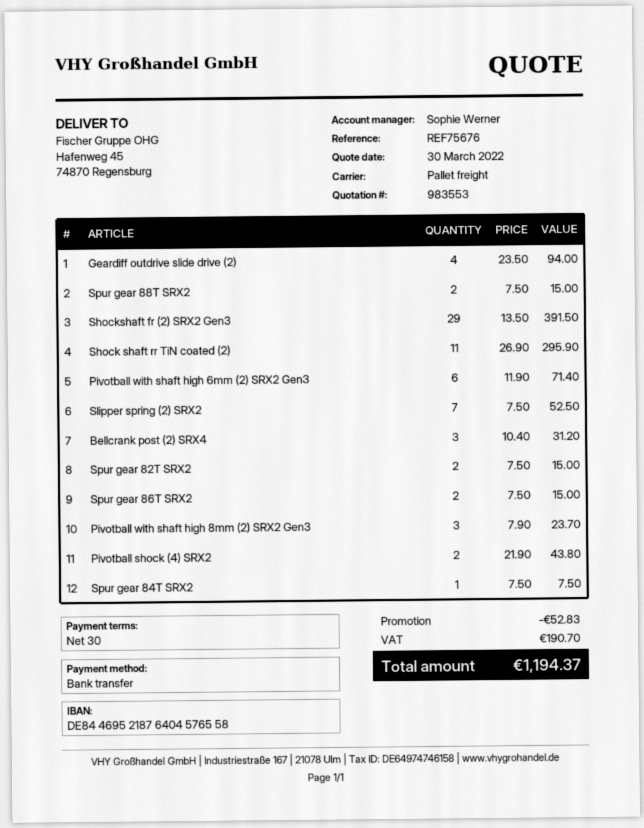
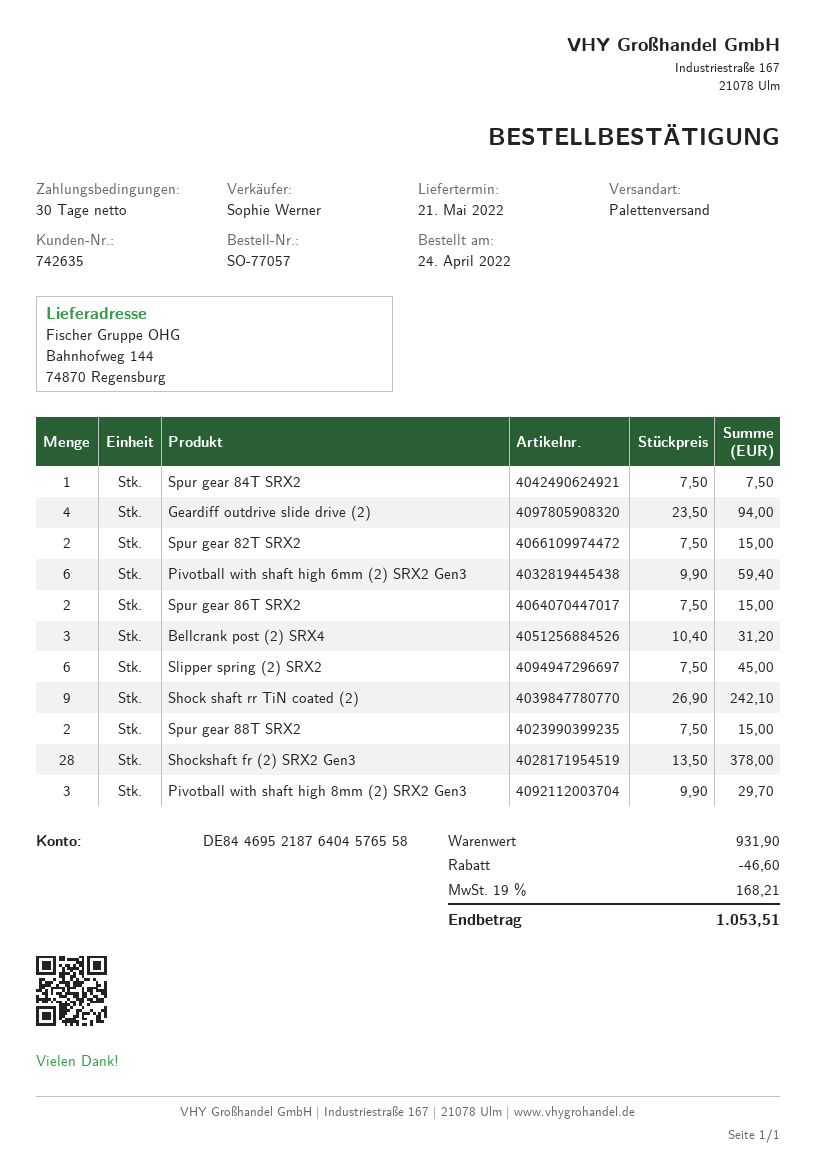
ship to: Hafenweg 45, 74870 Regensburg -> Bahnhofweg 144, 74870 Regensburg
Shockshaft fr (2) SRX2 Gen3: 29 x 13.50 = 391.50 -> 28 x 13.50 = 378.00
Shock shaft rr TiN coated (2): 11 x 26.90 = 295.90 -> 9 x 26.90 = 242.10
Pivotball with shaft high 6mm (2) SRX2 Gen3: 6 x 11.90 = 71.40 -> 6 x 9.90 = 59.40
Slipper spring (2) SRX2: 7 x 7.50 = 52.50 -> 6 x 7.50 = 45.00
Pivotball with shaft high 8mm (2) SRX2 Gen3: 3 x 7.90 = 23.70 -> 3 x 9.90 = 29.70
Pivotball shock (4) SRX2: 2 x 21.90 = 43.80 -> none
discount: 52.83 -> 46.60
tax: 190.70 -> 168.21
total: 1194.37 -> 1053.51

